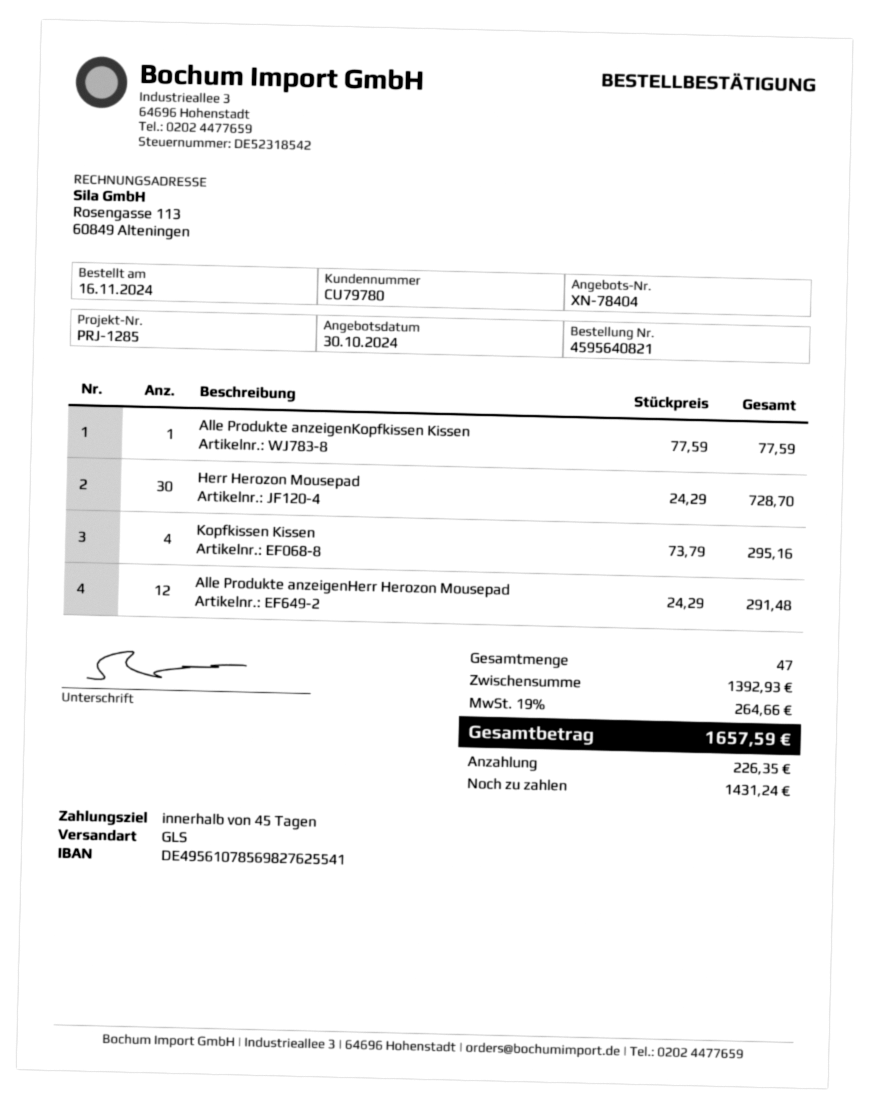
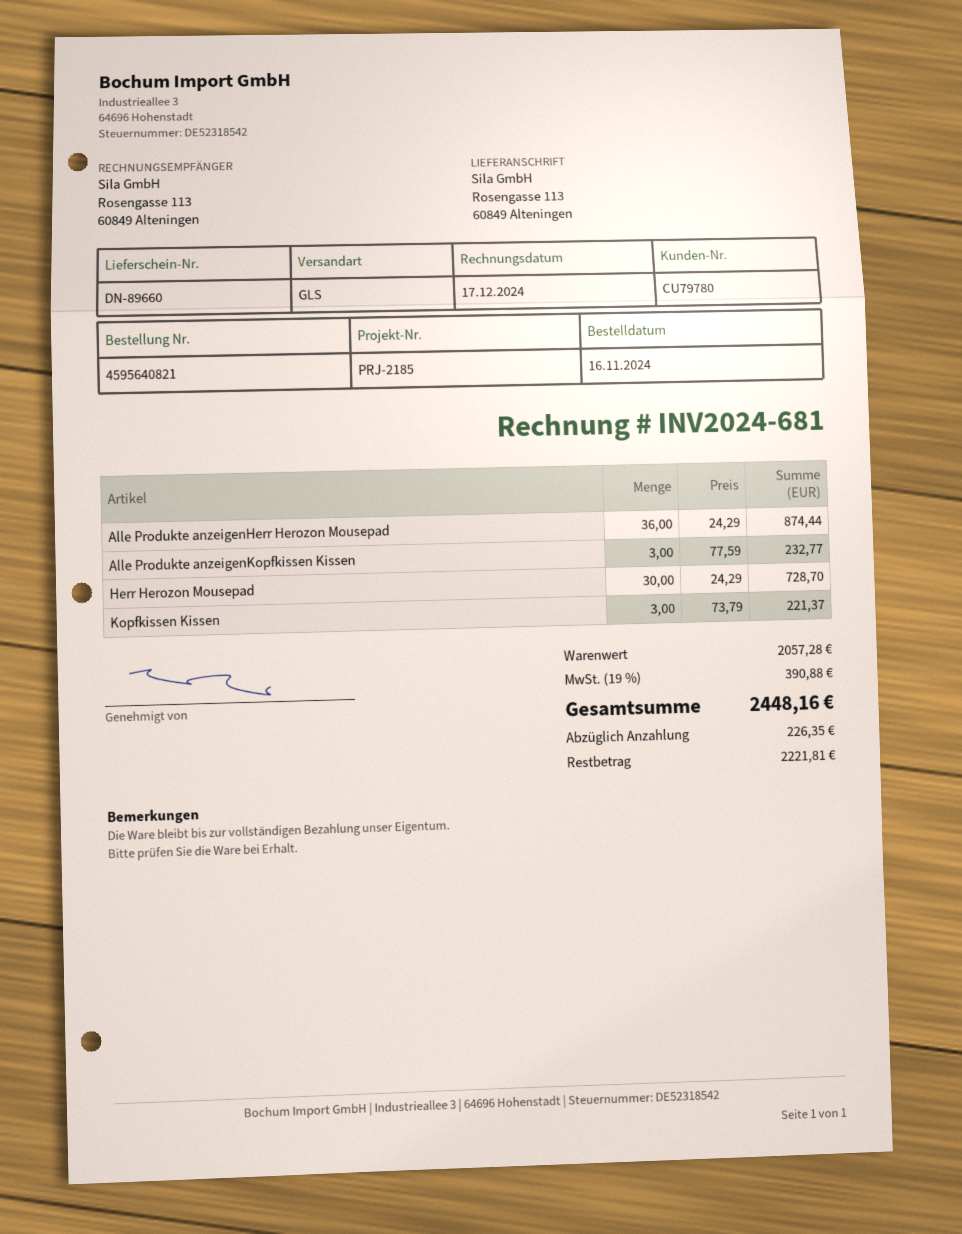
reference: PRJ-1285 -> PRJ-2185
Alle Produkte anzeigenKopfkissen Kissen: 1 x 77.59 = 77.59 -> 3 x 77.59 = 232.77
Kopfkissen Kissen: 4 x 73.79 = 295.16 -> 3 x 73.79 = 221.37
Alle Produkte anzeigenHerr Herozon Mousepad: 12 x 24.29 = 291.48 -> 36 x 24.29 = 874.44
subtotal: 1392.93 -> 2057.28
tax: 19% = 264.66 -> 19% = 390.88
total: 1657.59 -> 2448.16
balance: 1431.24 -> 2221.81

